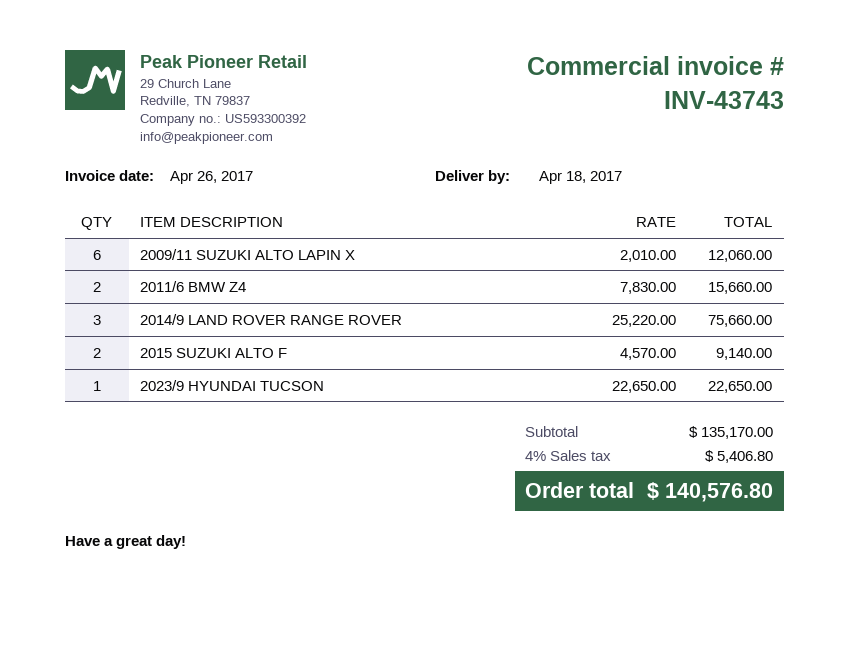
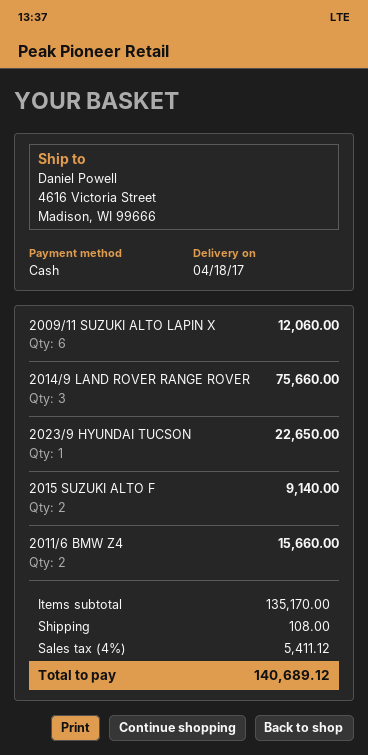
shipping: none -> 108.00
tax: 4% = 5406.80 -> 4% = 5411.12
total: 140576.80 -> 140689.12

